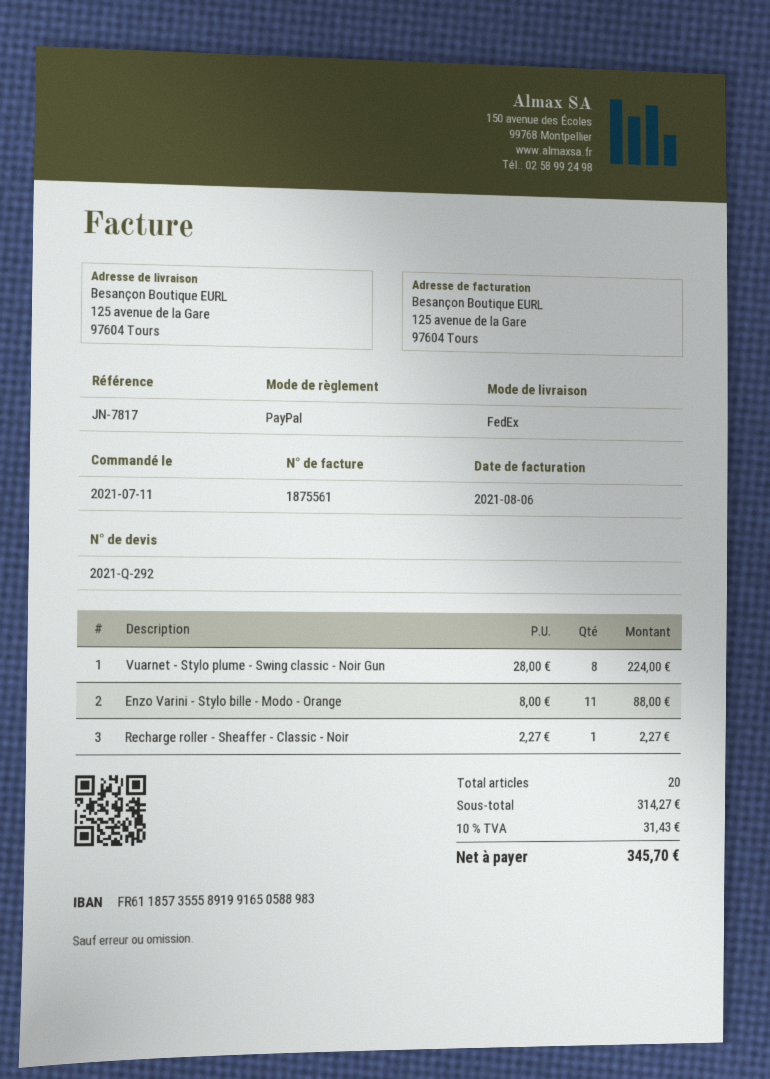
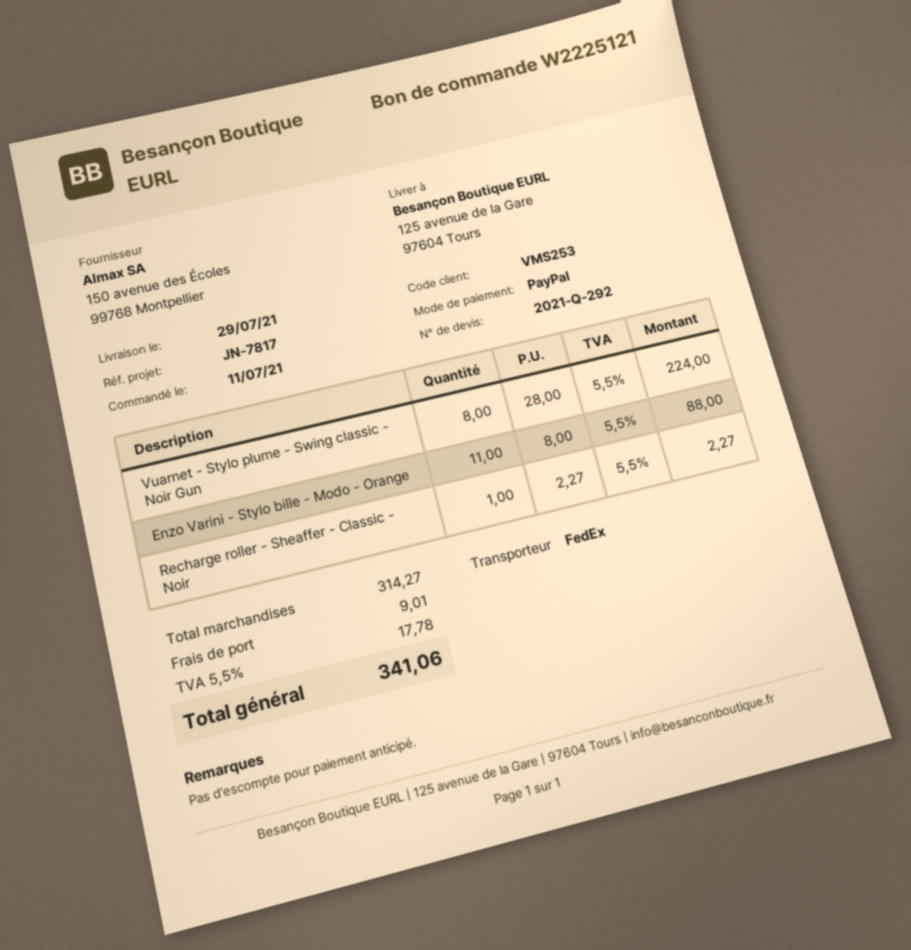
shipping: none -> 9.01
tax: 10% = 31.43 -> 5.5% = 17.78
total: 345.70 -> 341.06

